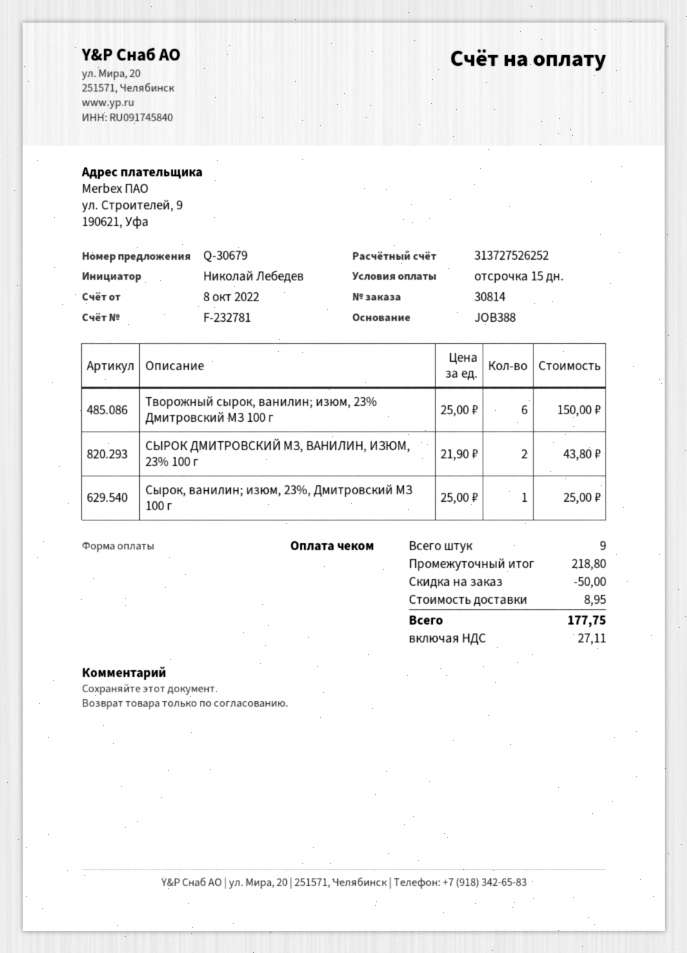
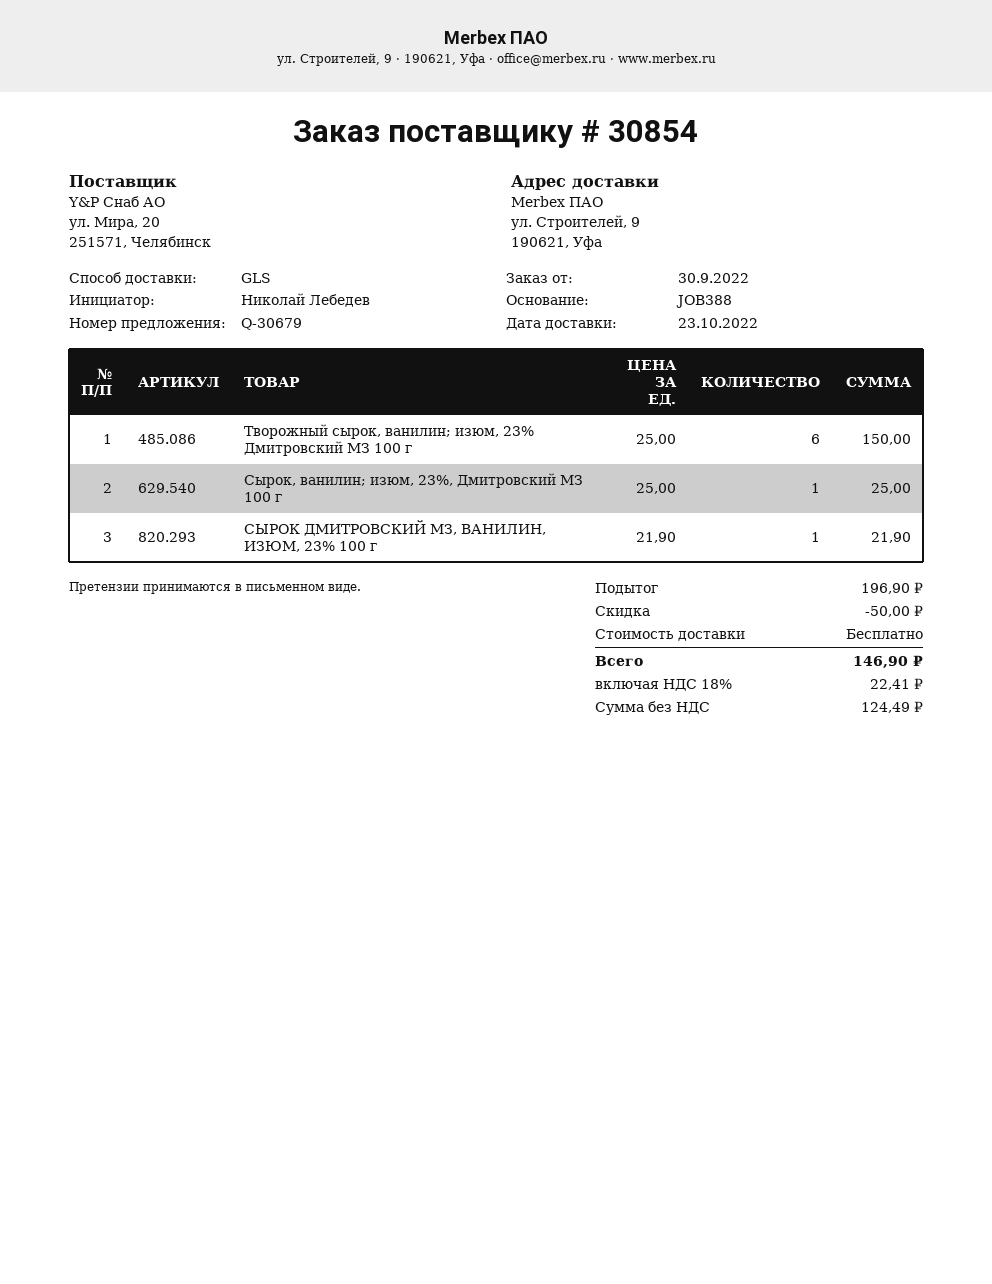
order number: 30814 -> 30854
СЫРОК ДМИТРОВСКИЙ МЗ, ВАНИЛИН, ИЗЮМ, 23% 100 г: 2 x 21.90 = 43.80 -> 1 x 21.90 = 21.90
subtotal: 218.80 -> 196.90
shipping: 8.95 -> 0.00
tax: 27.11 -> 22.41
total: 177.75 -> 146.90

